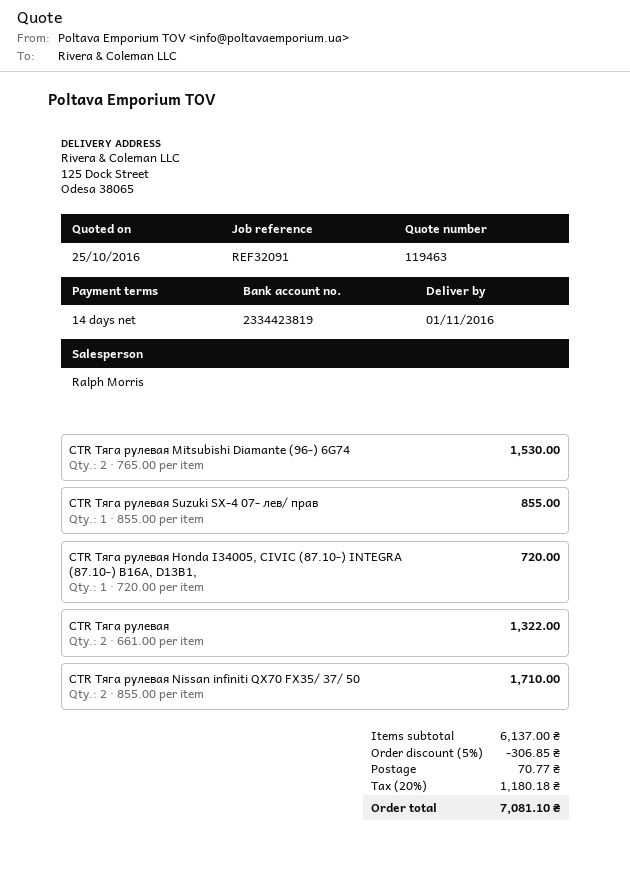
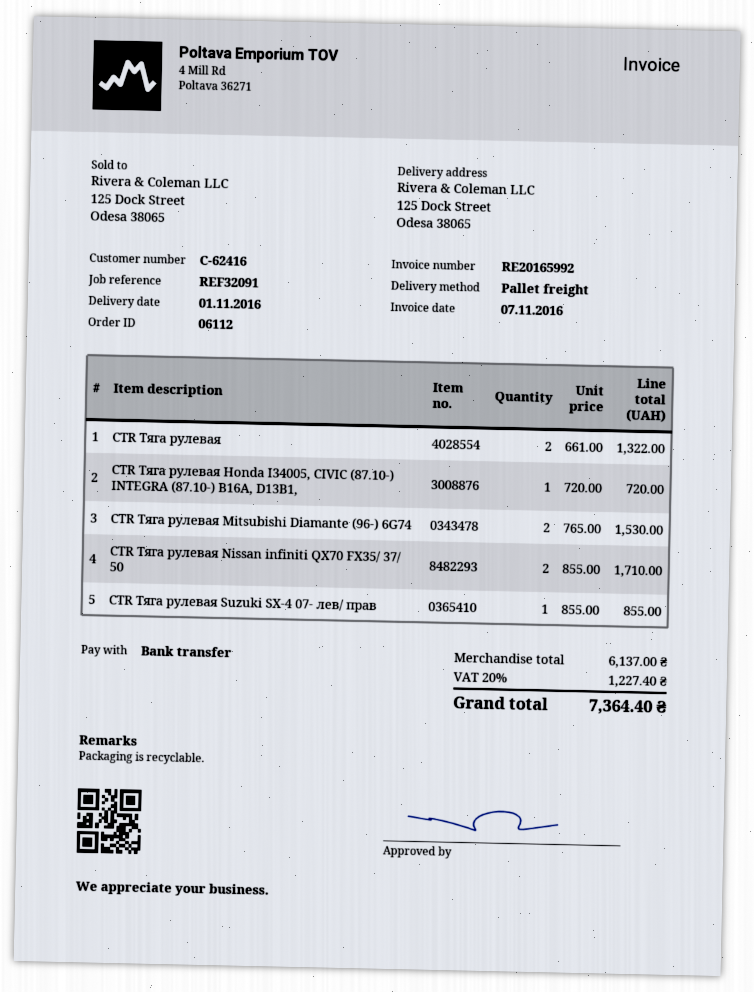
discount: 5% = 306.85 -> none
shipping: 70.77 -> none
tax: 20% = 1180.18 -> 20% = 1227.40
total: 7081.10 -> 7364.40

